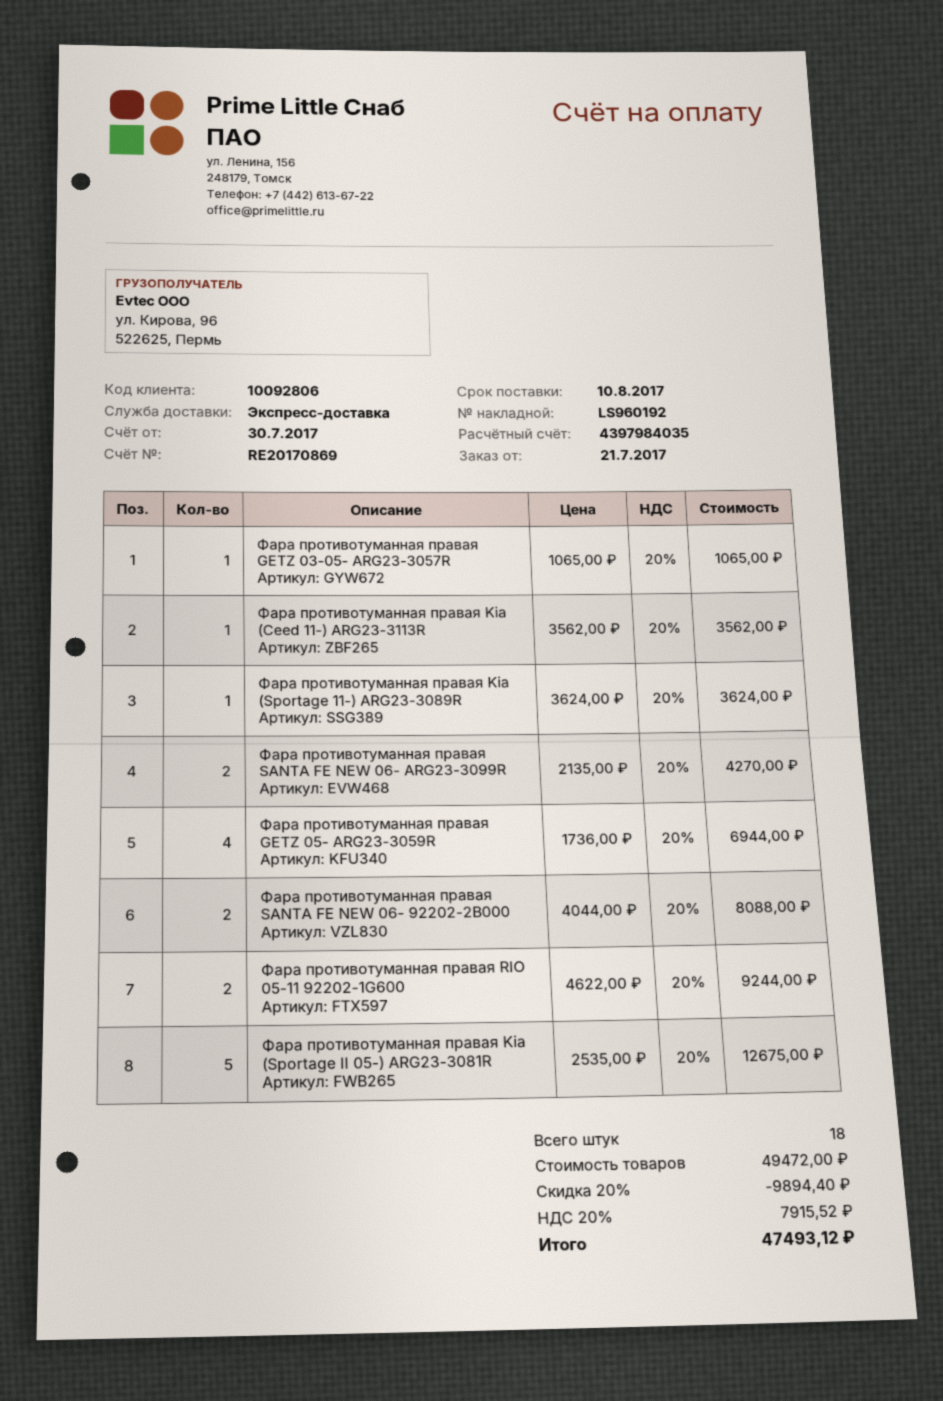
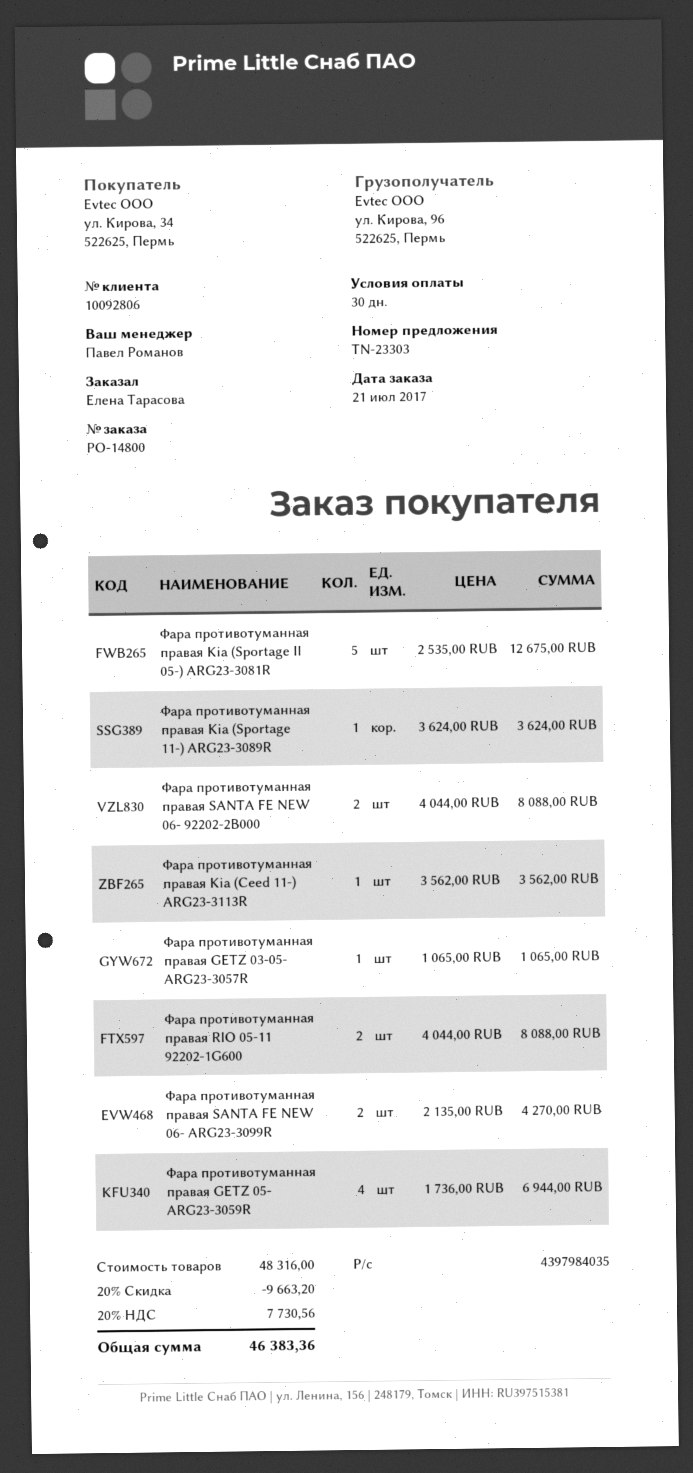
Фара противотуманная правая RIO 05-11 92202-1G600: 2 x 4622.00 = 9244.00 -> 2 x 4044.00 = 8088.00
subtotal: 49472.00 -> 48316.00
discount: 20% = 9894.40 -> 20% = 9663.20
tax: 20% = 7915.52 -> 20% = 7730.56
total: 47493.12 -> 46383.36

